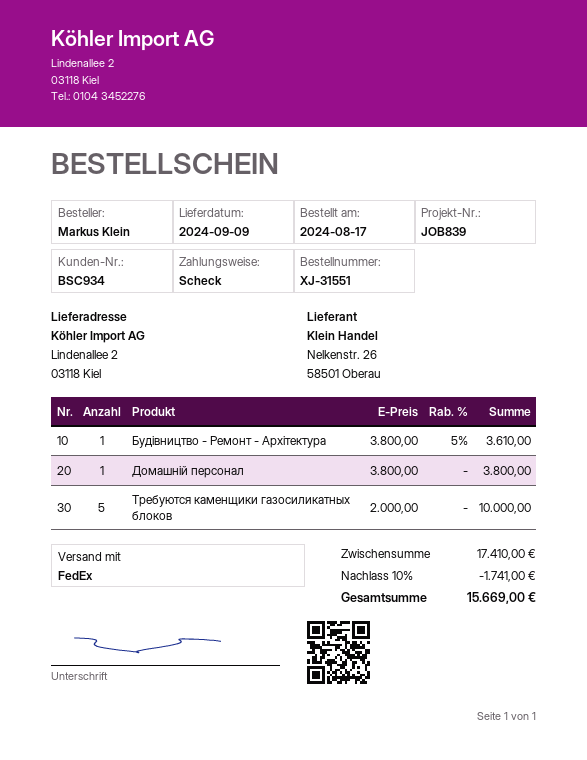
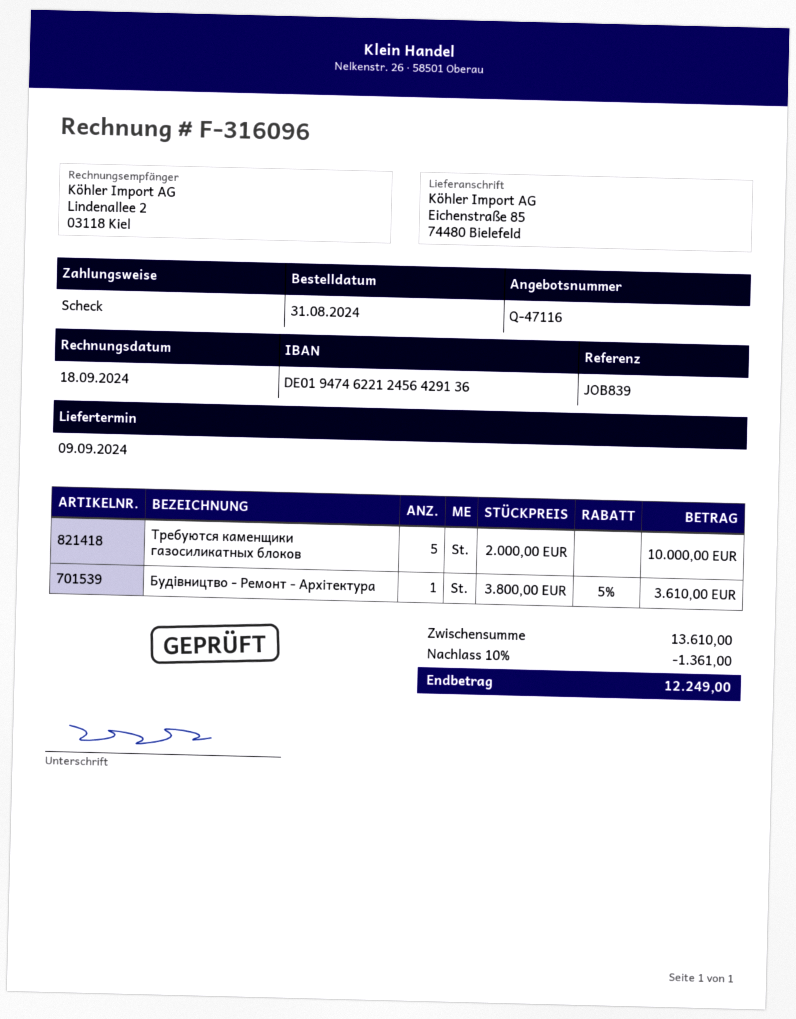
order date: 2024-08-17 -> 2024-08-31
ship to: Lindenallee 2, 03118 Kiel -> Eichenstraße 85, 74480 Bielefeld
Домашній персонал: 1 x 3800.00 = 3800.00 -> none
subtotal: 17410.00 -> 13610.00
discount: 10% = 1741.00 -> 10% = 1361.00
total: 15669.00 -> 12249.00

